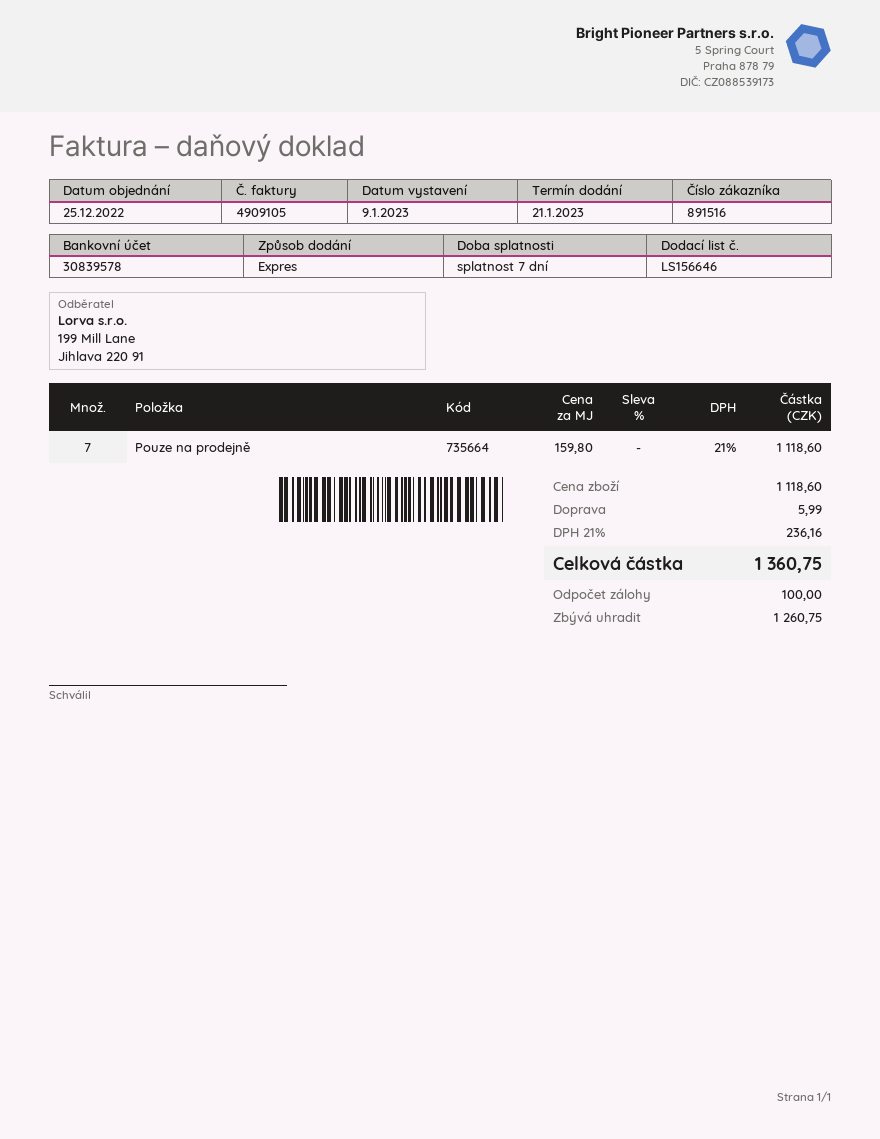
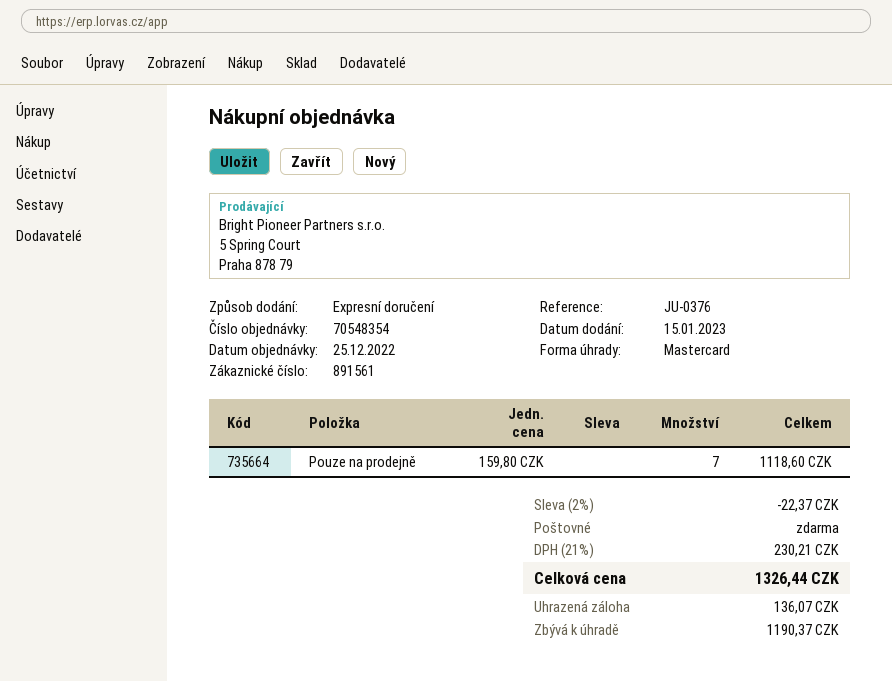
delivery date: 2023-01-21 -> 2023-01-15
customer number: 891516 -> 891561
discount: none -> 2% = 22.37
shipping: 5.99 -> 0.00
tax: 21% = 236.16 -> 21% = 230.21
total: 1360.75 -> 1326.44
deposit: 100.00 -> 136.07
balance: 1260.75 -> 1190.37

